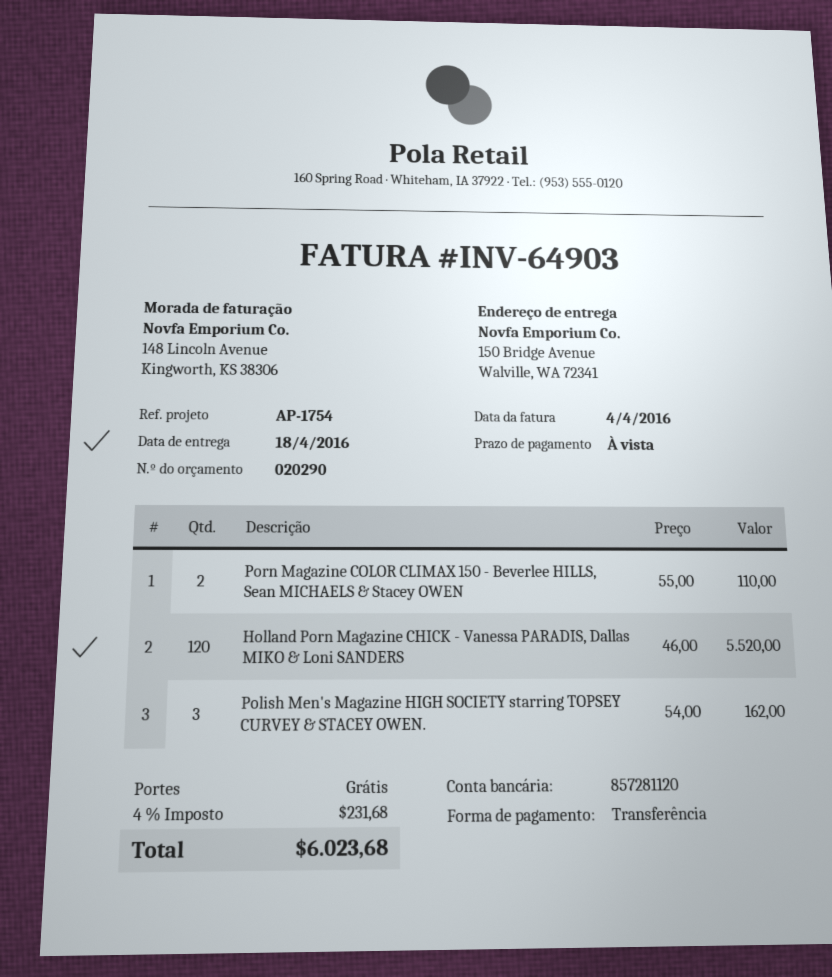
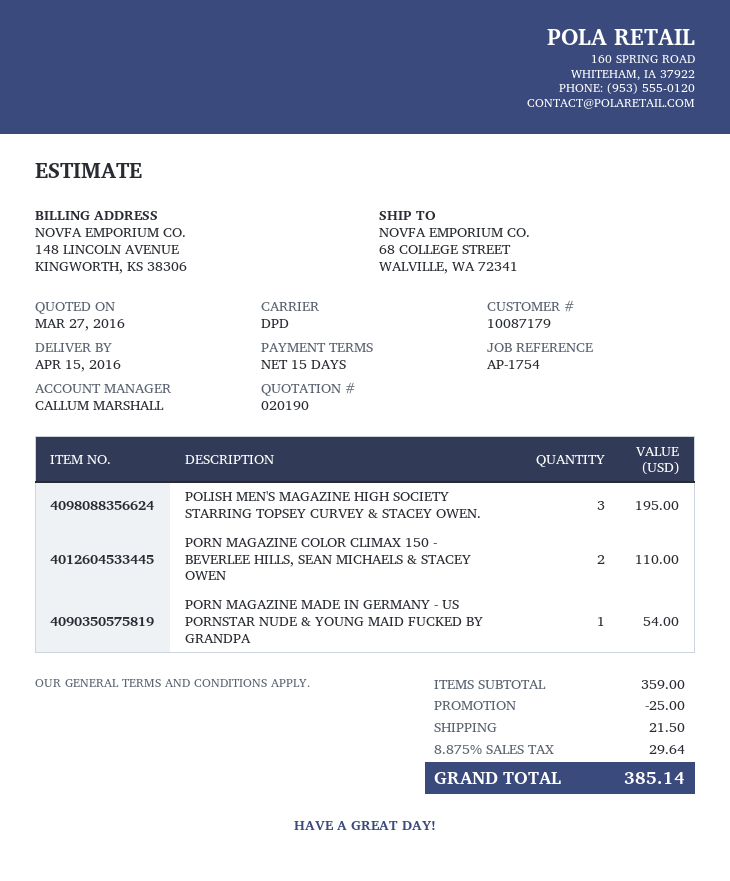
quote number: 020290 -> 020190
delivery date: 2016-04-18 -> 2016-04-15
payment terms: on receipt -> 15 days
ship to: 150 Bridge Avenue, Walville, WA 72341 -> 68 COLLEGE STREET, WALVILLE, WA 72341
Holland Porn Magazine CHICK - Vanessa PARADIS, Dallas MIKO & Loni SANDERS: 120 for 5520.00 -> none
Polish Men's Magazine HIGH SOCIETY starring TOPSEY CURVEY & STACEY OWEN.: 3 for 162.00 -> 3 for 195.00
PORN MAGAZINE MADE IN GERMANY - US PORNSTAR NUDE & YOUNG MAID FUCKED BY GRANDPA: none -> 1 for 54.00
discount: none -> 25.00
shipping: 0.00 -> 21.50
tax: 4% = 231.68 -> 8.875% = 29.64
total: 6023.68 -> 385.14

